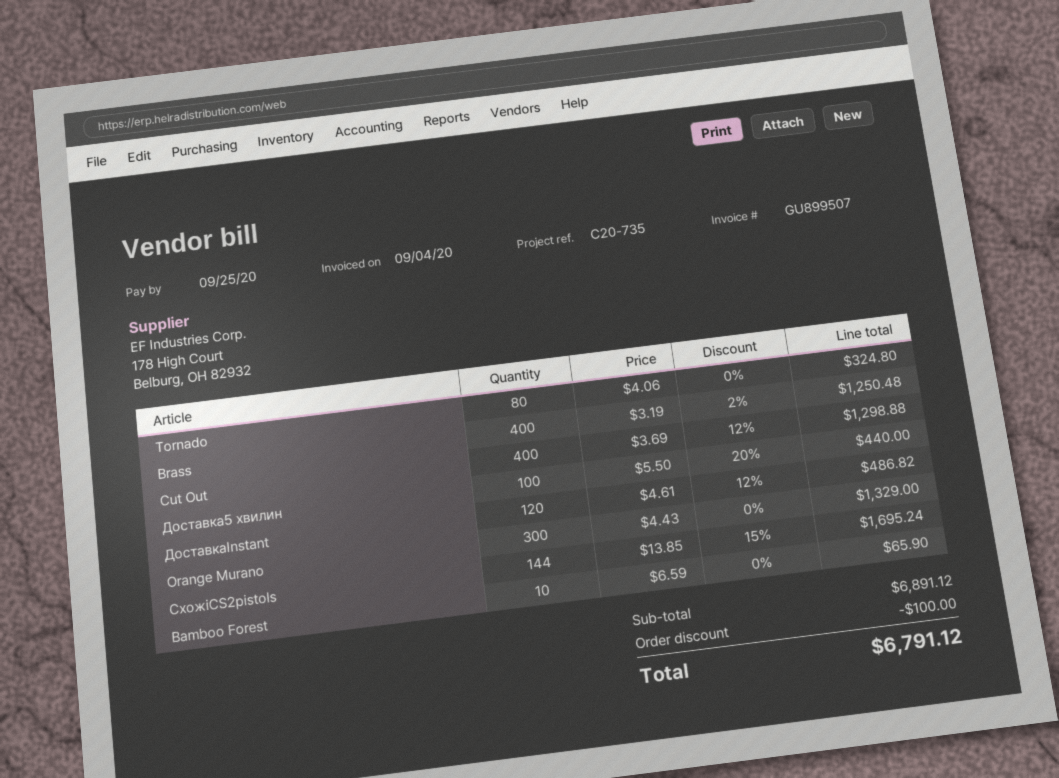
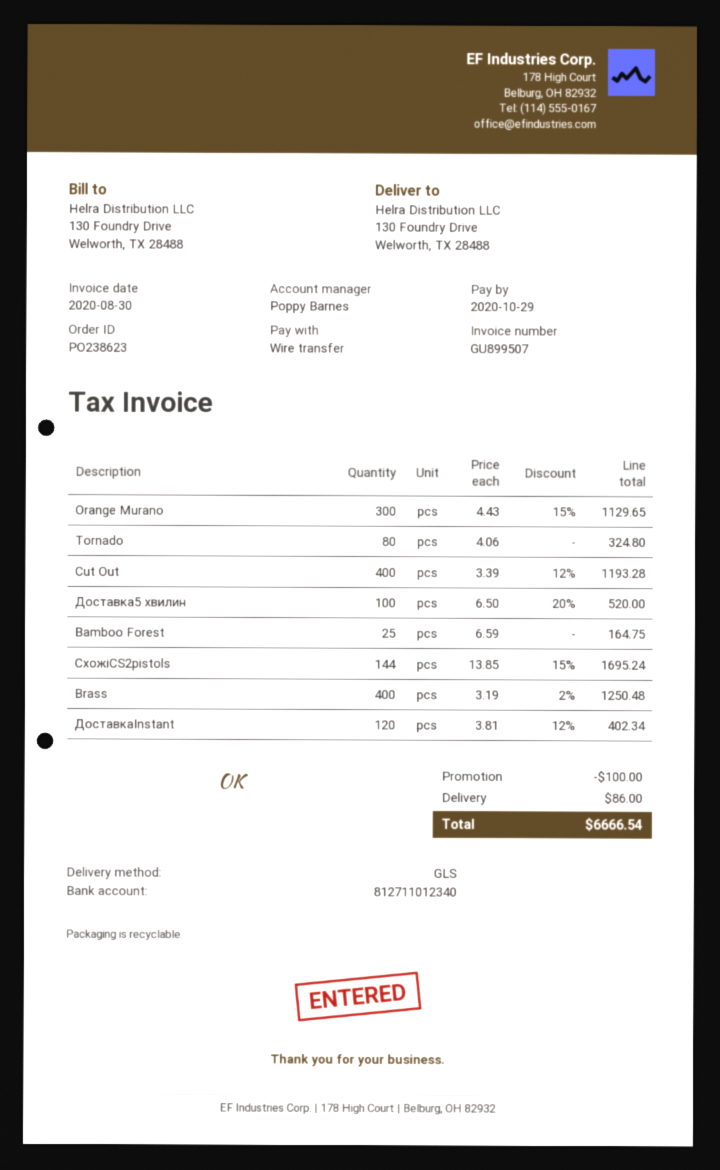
invoice date: 2020-09-04 -> 2020-08-30
due date: 2020-09-25 -> 2020-10-29
Cut Out: 400 x 3.69 - 12% = 1298.88 -> 400 x 3.39 - 12% = 1193.28
Доставка5 хвилин: 100 x 5.50 - 20% = 440.00 -> 100 x 6.50 - 20% = 520.00
ДоставкаInstant: 120 x 4.61 - 12% = 486.82 -> 120 x 3.81 - 12% = 402.34
Orange Murano: 300 x 4.43 = 1329.00 -> 300 x 4.43 - 15% = 1129.65
Bamboo Forest: 10 x 6.59 = 65.90 -> 25 x 6.59 = 164.75
shipping: none -> 86.00
total: 6791.12 -> 6666.54

